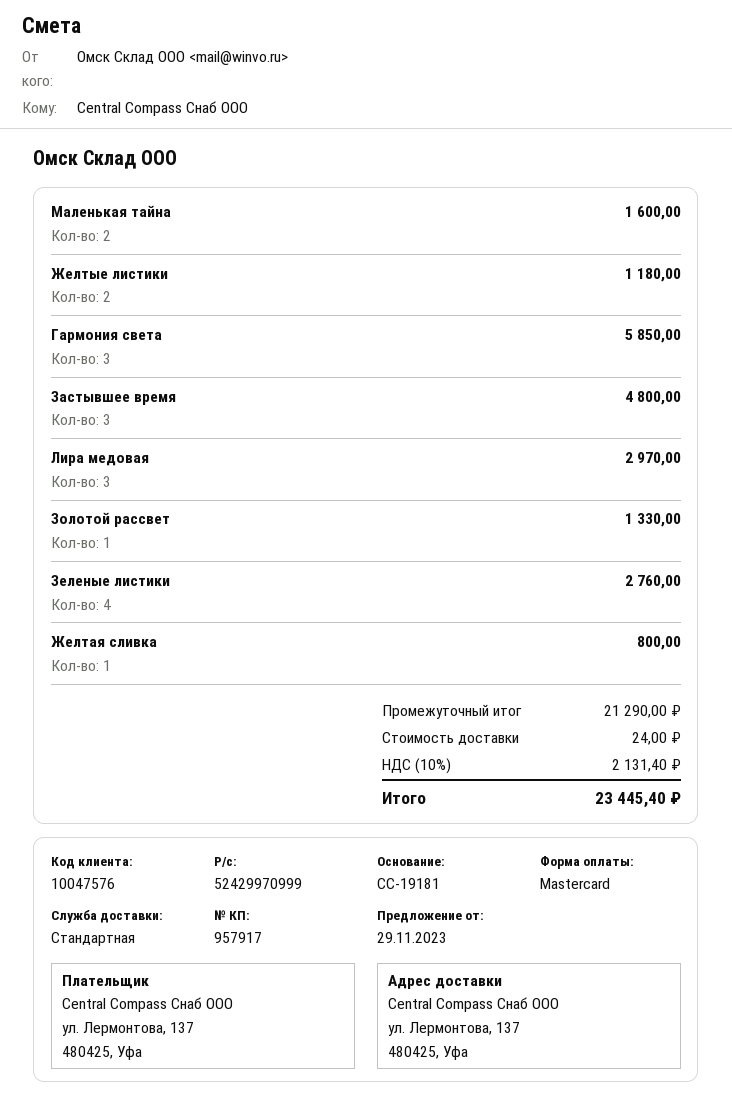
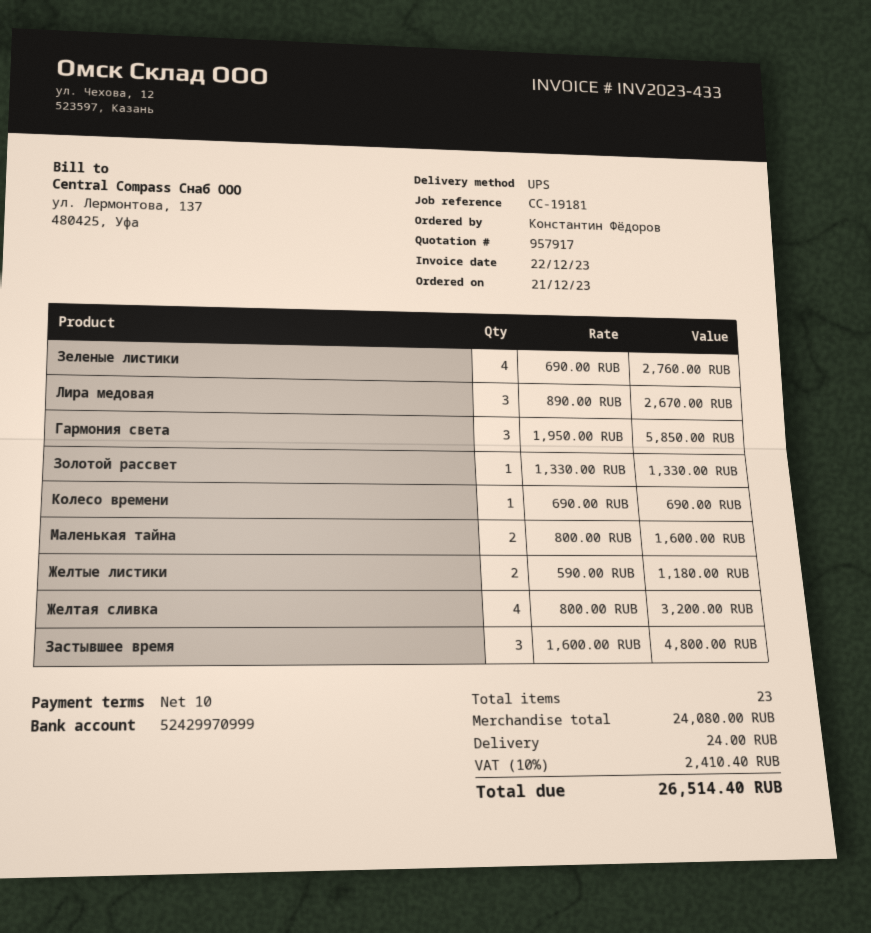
shipping method: standard -> UPS
Лира медовая: 3 for 2970.00 -> 3 for 2670.00
Желтая сливка: 1 for 800.00 -> 4 for 3200.00
Колесо времени: none -> 1 for 690.00
subtotal: 21290.00 -> 24080.00
tax: 10% = 2131.40 -> 10% = 2410.40
total: 23445.40 -> 26514.40

